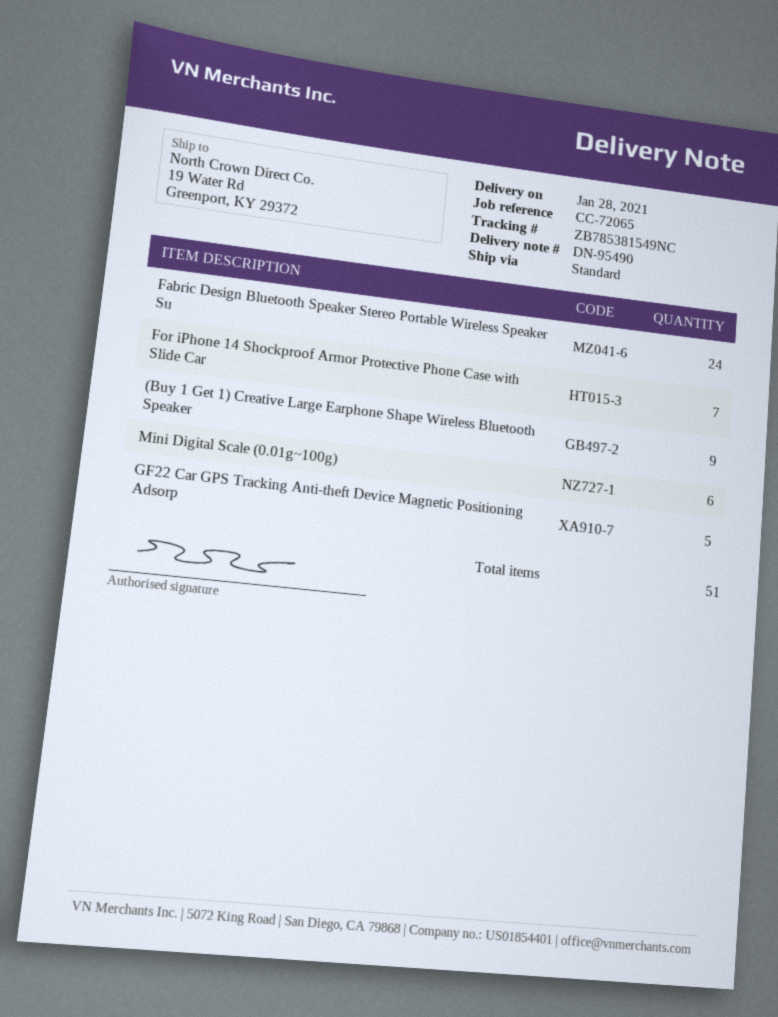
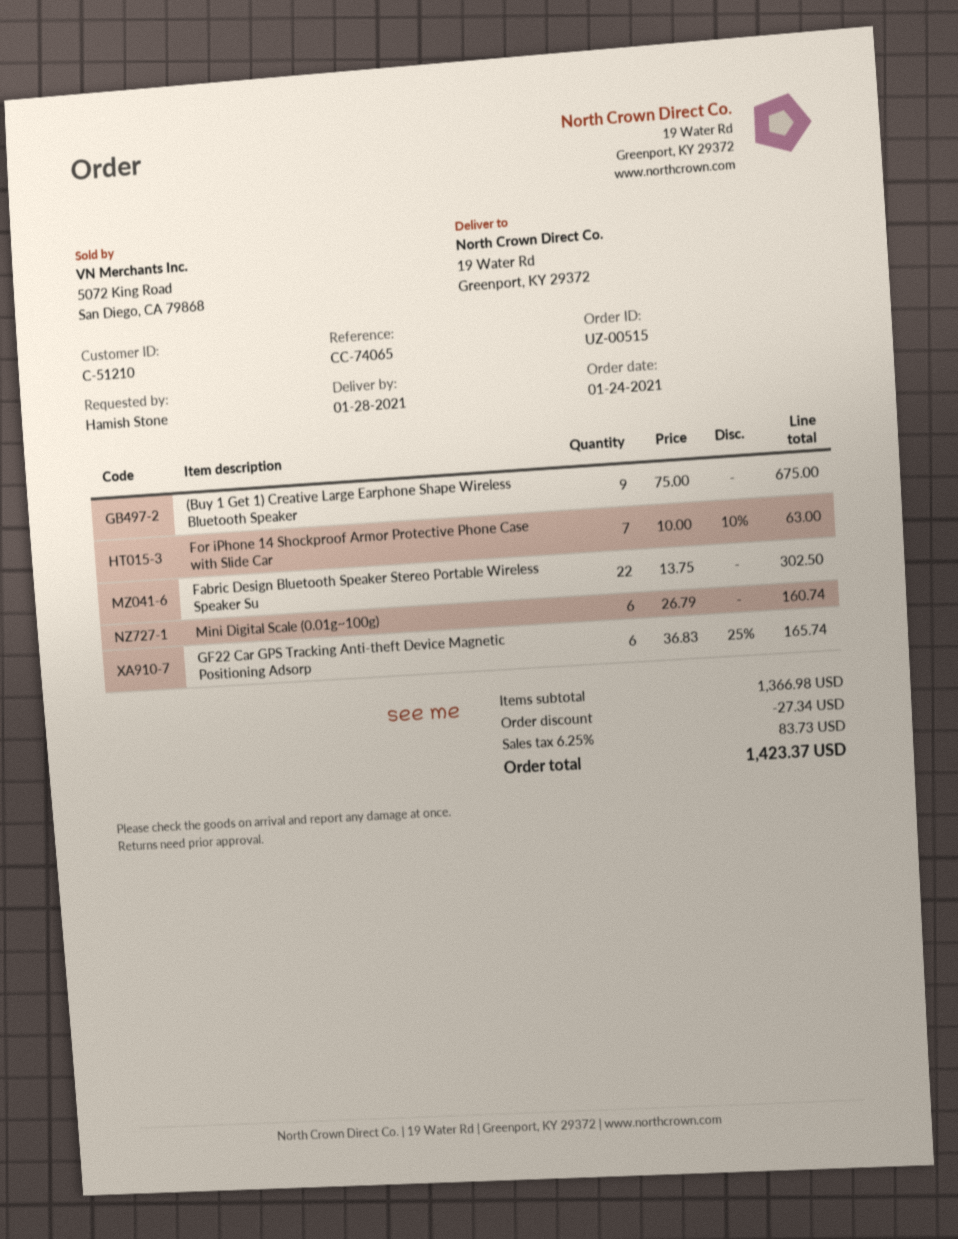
reference: CC-72065 -> CC-74065
Fabric Design Bluetooth Speaker Stereo Portable Wireless Speaker Su: 24 -> 22
GF22 Car GPS Tracking Anti-theft Device Magnetic Positioning Adsorp: 5 -> 6

